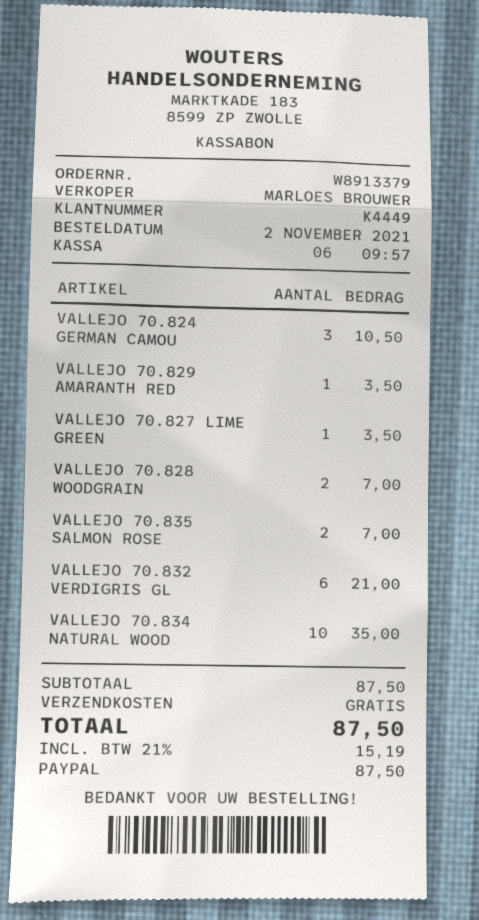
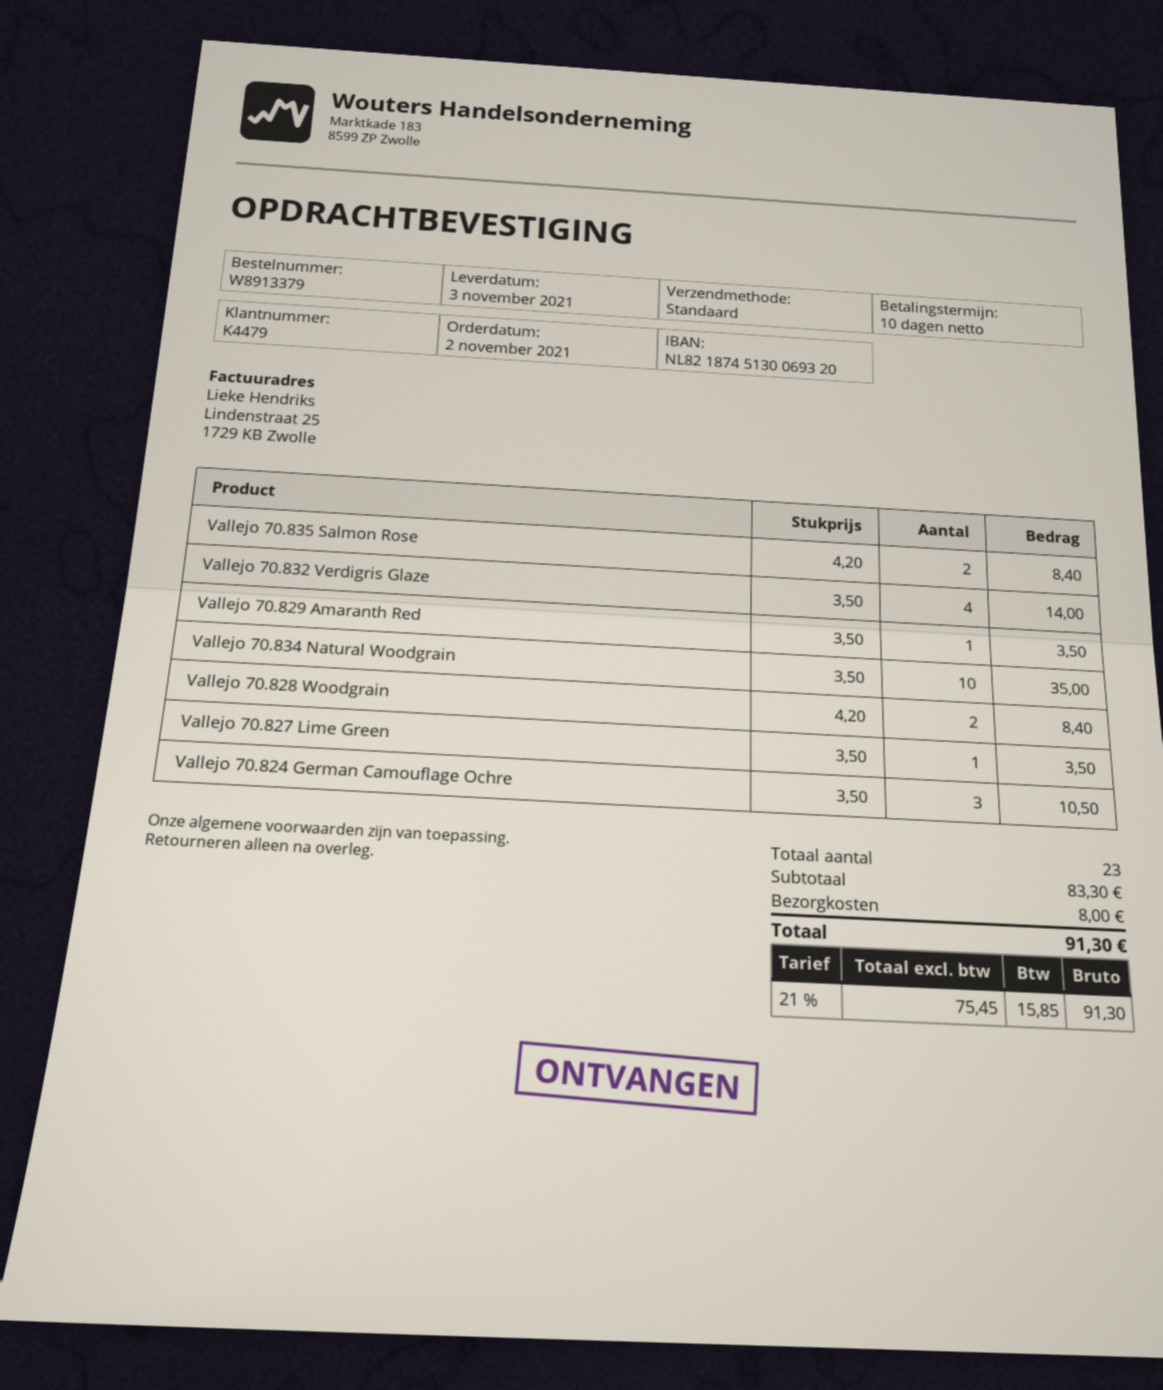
customer number: K4449 -> K4479
VALLEJO 70.828 WOODGRAIN: 2 for 7.00 -> 2 for 8.40
VALLEJO 70.835 SALMON ROSE: 2 for 7.00 -> 2 for 8.40
VALLEJO 70.832 VERDIGRIS GL: 6 for 21.00 -> 4 for 14.00
subtotal: 87.50 -> 83.30
shipping: 0.00 -> 8.00
tax: 21% = 15.19 -> 21% = 15.85
total: 87.50 -> 91.30

